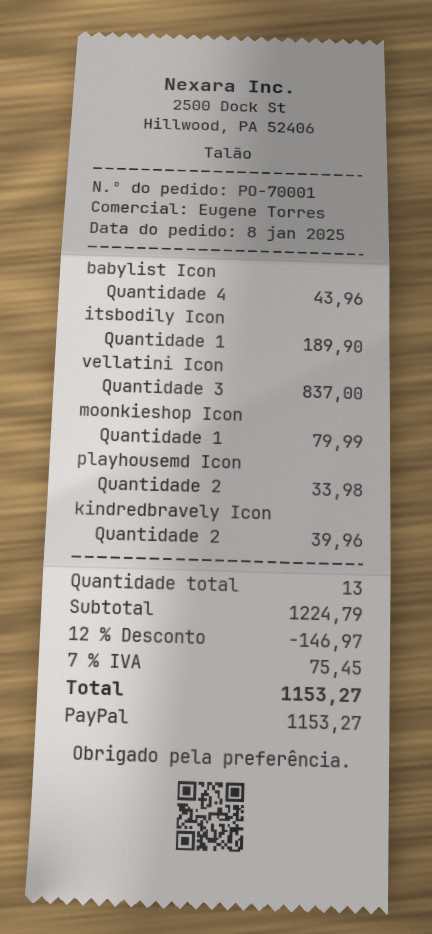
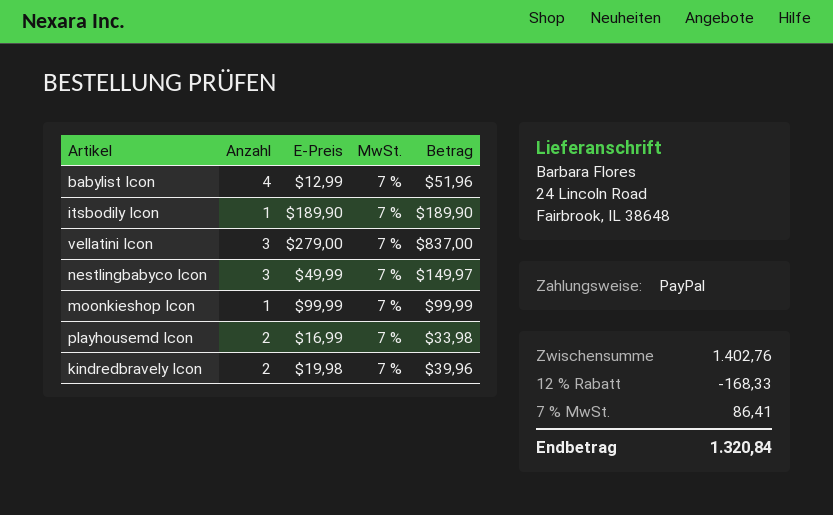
babylist Icon: 4 for 43.96 -> 4 for 51.96
moonkieshop Icon: 1 for 79.99 -> 1 for 99.99
nestlingbabyco Icon: none -> 3 for 149.97
subtotal: 1224.79 -> 1402.76
discount: 12% = 146.97 -> 12% = 168.33
tax: 7% = 75.45 -> 7% = 86.41
total: 1153.27 -> 1320.84

